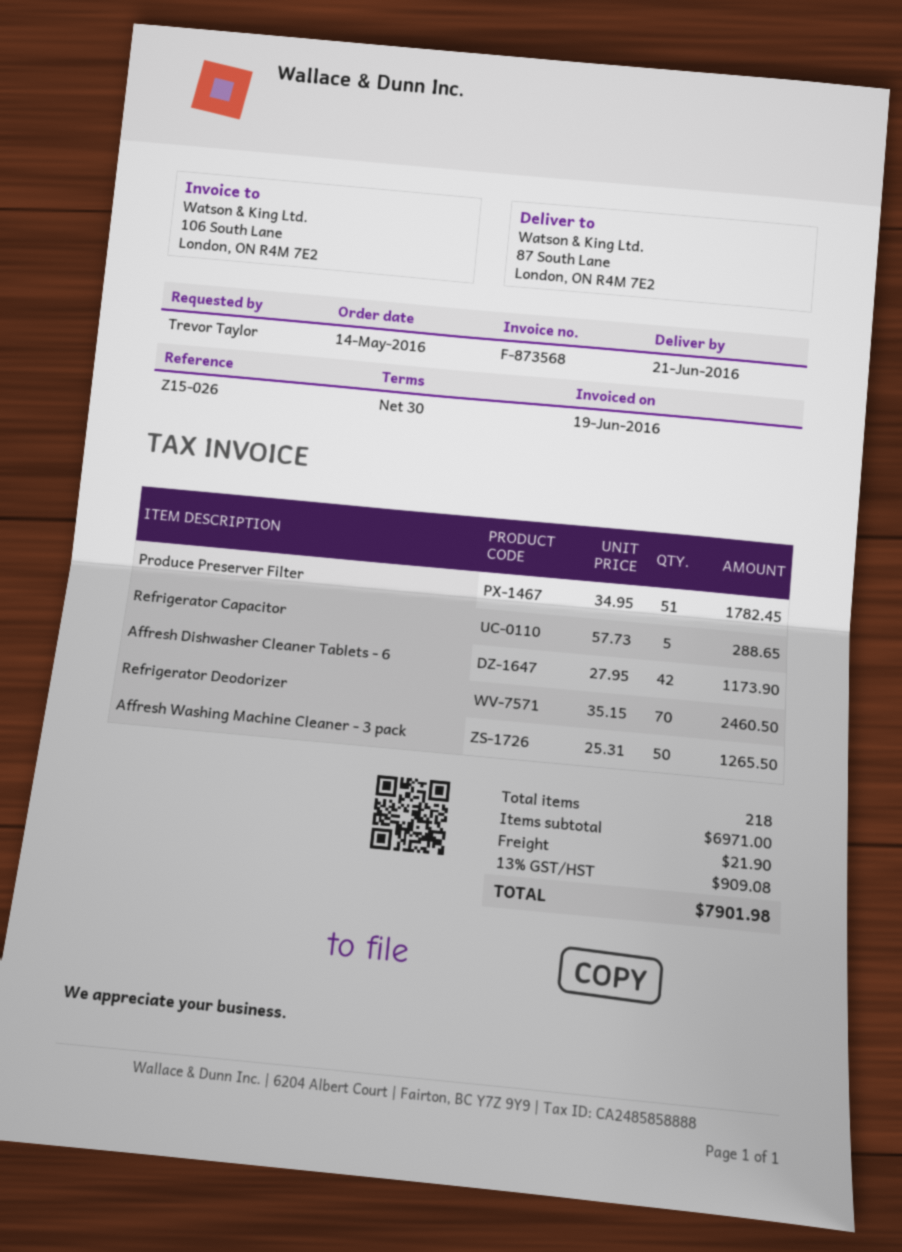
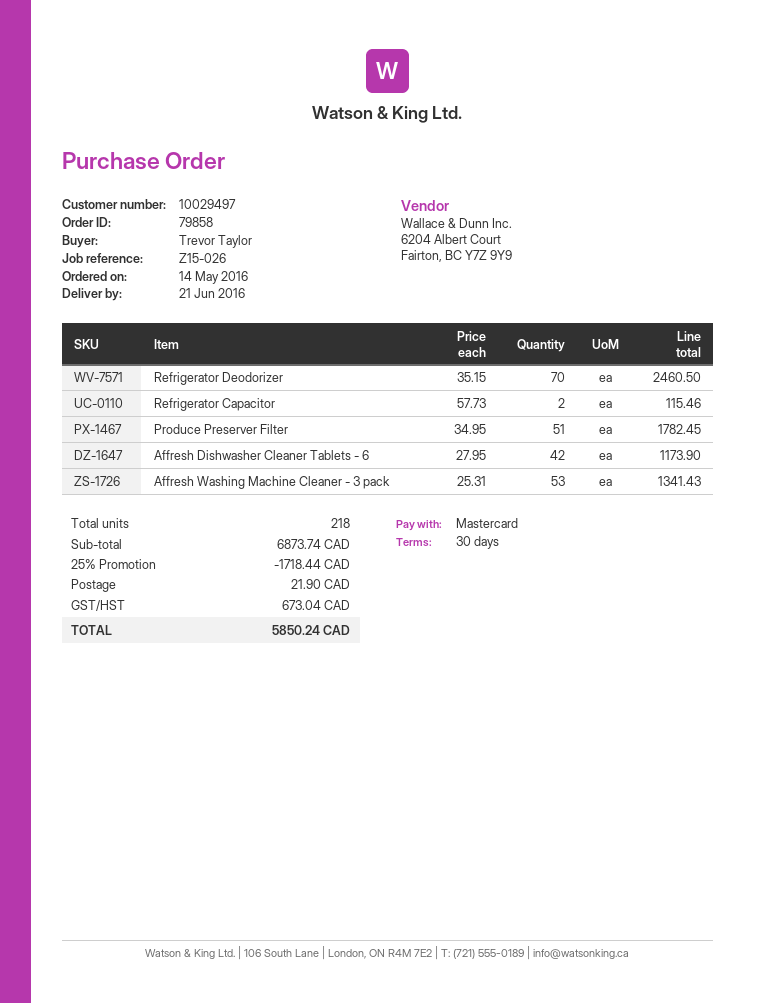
Refrigerator Capacitor: 5 x 57.73 = 288.65 -> 2 x 57.73 = 115.46
Affresh Washing Machine Cleaner - 3 pack: 50 x 25.31 = 1265.50 -> 53 x 25.31 = 1341.43
subtotal: 6971.00 -> 6873.74
discount: none -> 25% = 1718.44
tax: 909.08 -> 673.04
total: 7901.98 -> 5850.24

